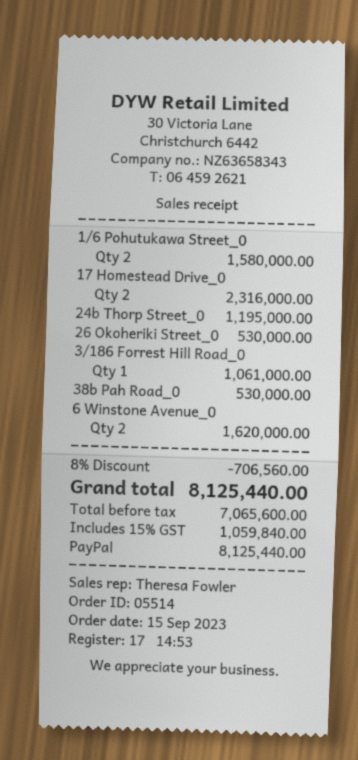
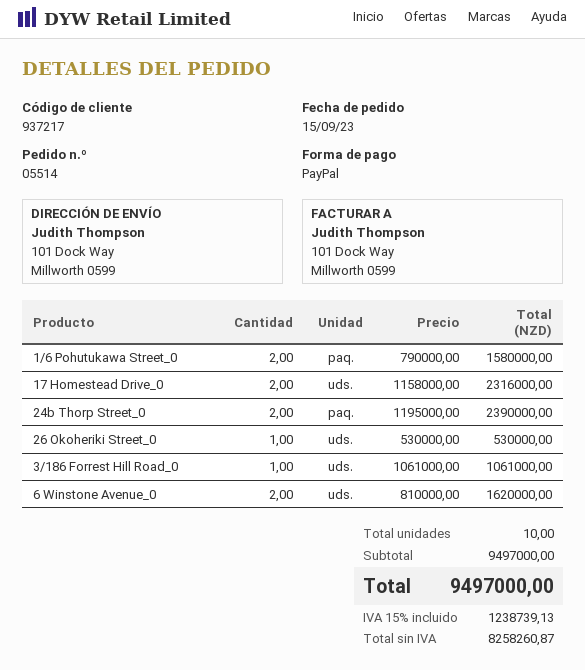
24b Thorp Street_0: 1 for 1195000.00 -> 2 for 2390000.00
38b Pah Road_0: 1 for 530000.00 -> none
discount: 8% = 706560.00 -> none
net: 7065600.00 -> 8258260.87
tax: 15% = 1059840.00 -> 15% = 1238739.13
total: 8125440.00 -> 9497000.00

